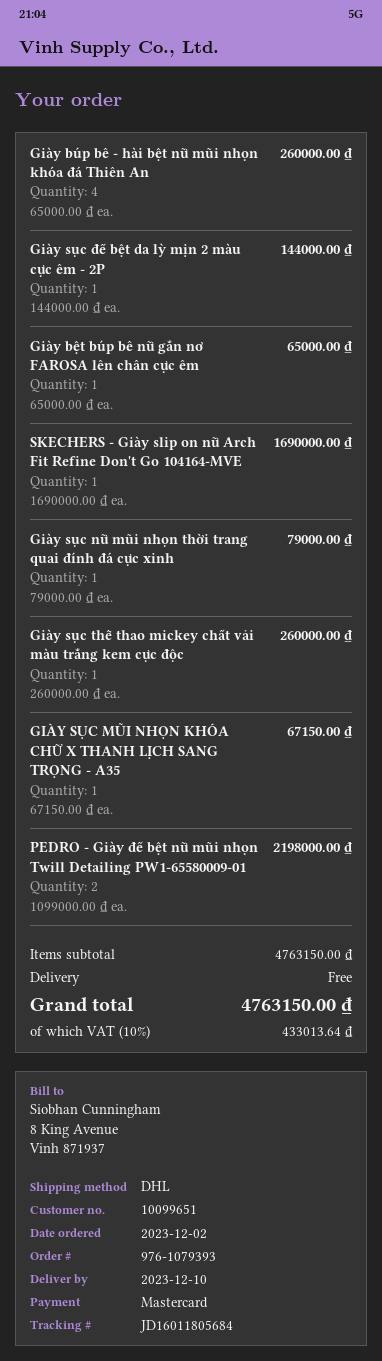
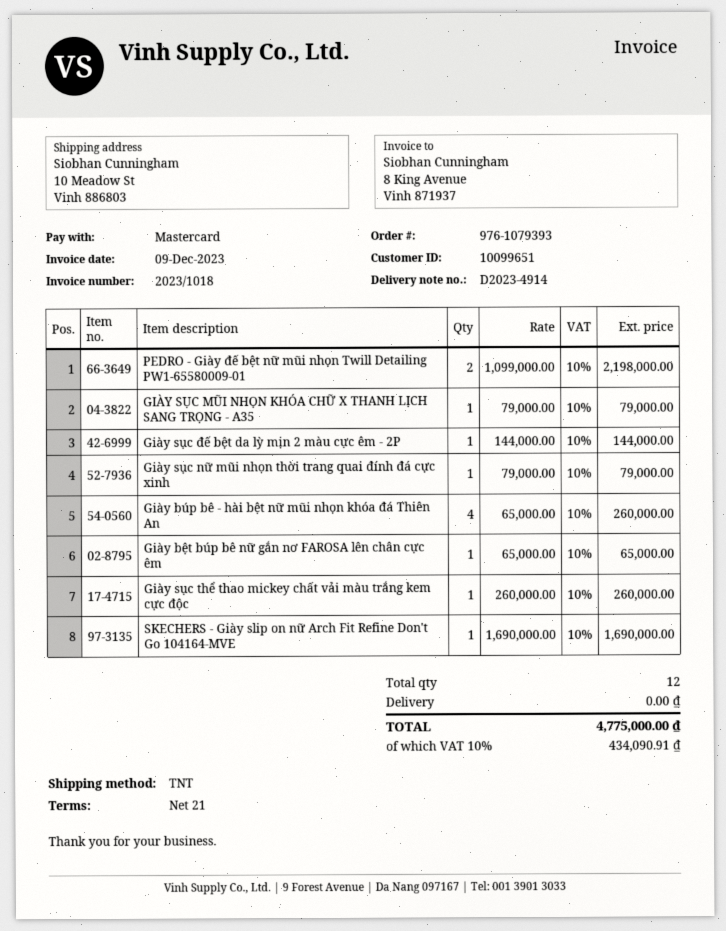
shipping method: DHL -> TNT
GIÀY SỤC MŨI NHỌN KHÓA CHỮ X THANH LỊCH SANG TRỌNG - A35: 1 x 67150.00 = 67150.00 -> 1 x 79000.00 = 79000.00
tax: 10% = 433013.64 -> 10% = 434090.91
total: 4763150.00 -> 4775000.00

